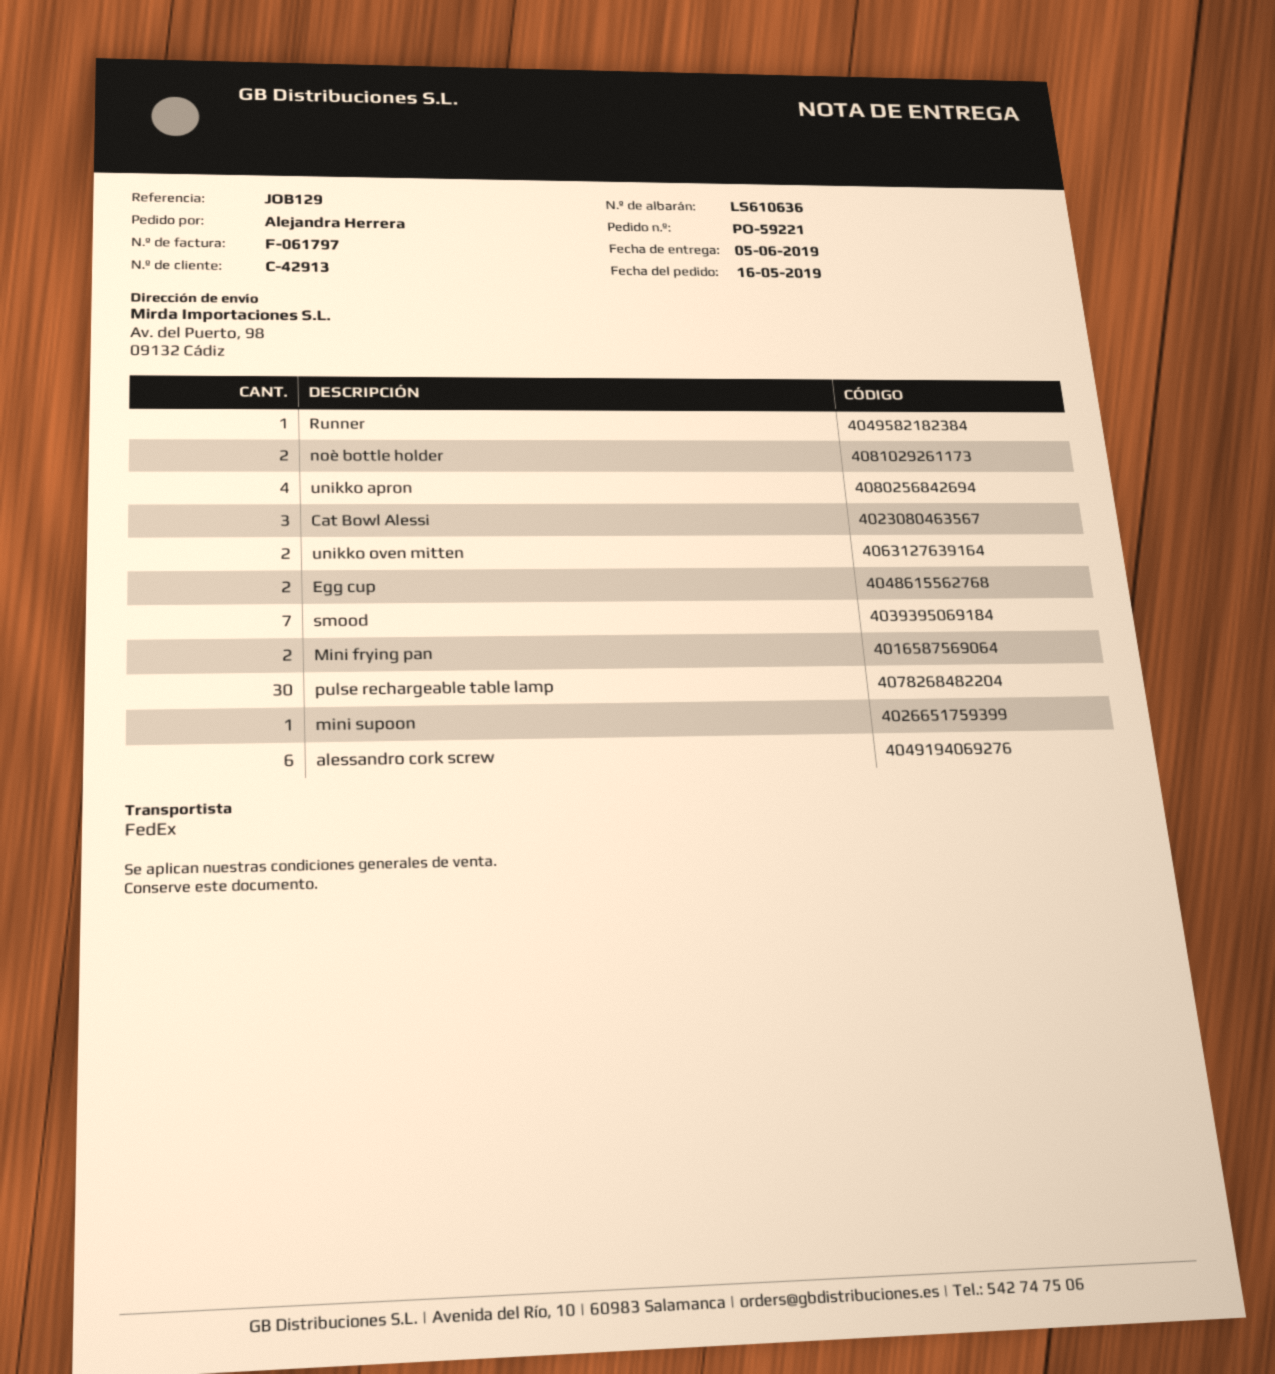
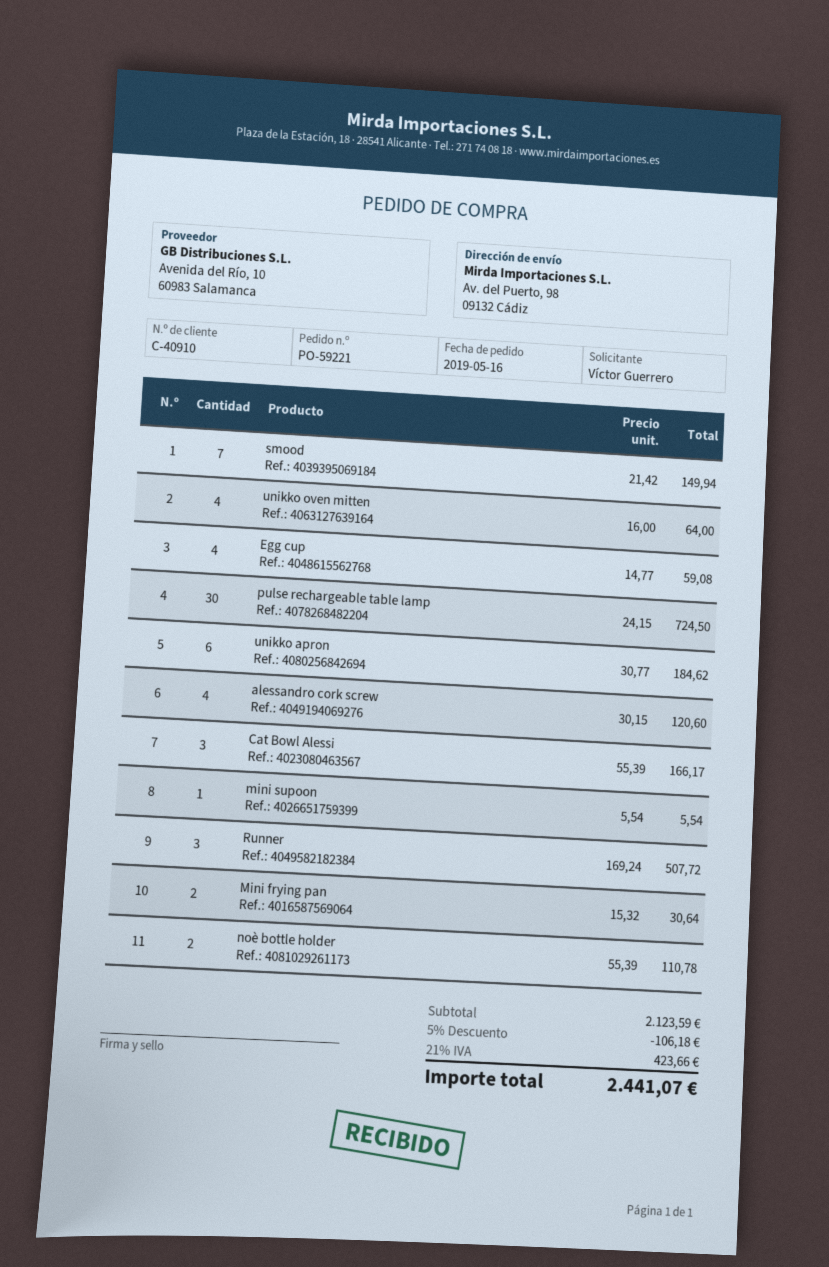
customer number: C-42913 -> C-40910
ordered by: Alejandra Herrera -> Víctor Guerrero
Runner: 1 -> 3
unikko apron: 4 -> 6
unikko oven mitten: 2 -> 4
Egg cup: 2 -> 4
alessandro cork screw: 6 -> 4

